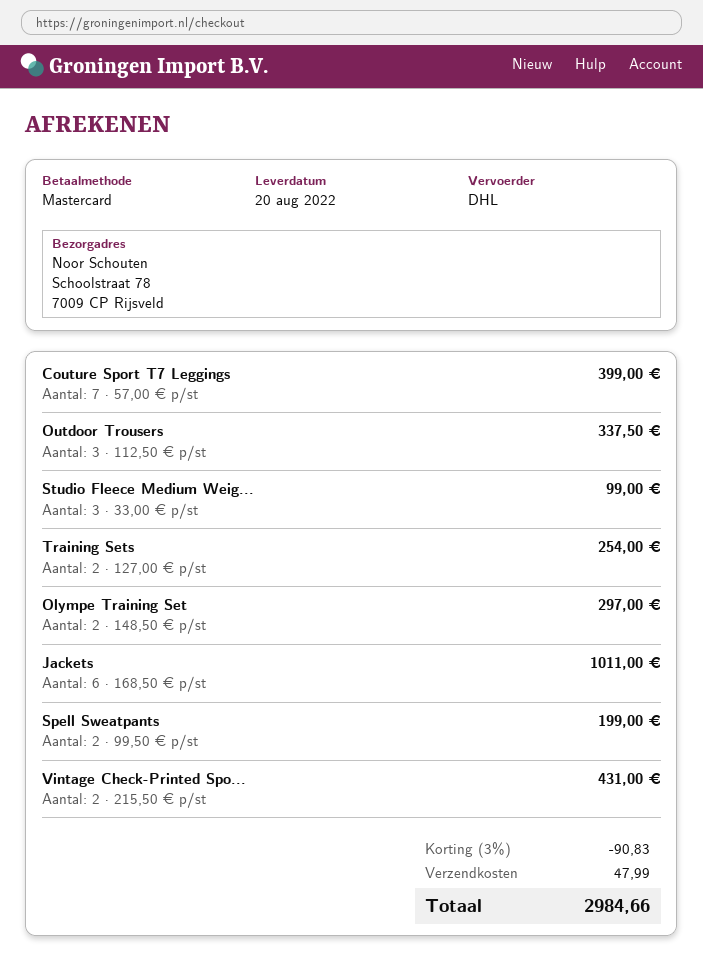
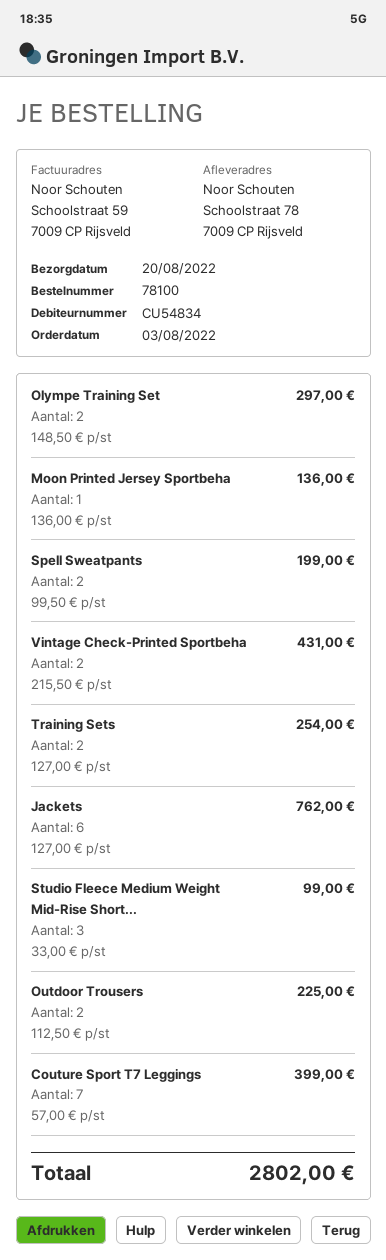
Outdoor Trousers: 3 x 112.50 = 337.50 -> 2 x 112.50 = 225.00
Jackets: 6 x 168.50 = 1011.00 -> 6 x 127.00 = 762.00
Moon Printed Jersey Sportbeha: none -> 1 x 136.00 = 136.00
discount: 3% = 90.83 -> none
shipping: 47.99 -> none
total: 2984.66 -> 2802.00

